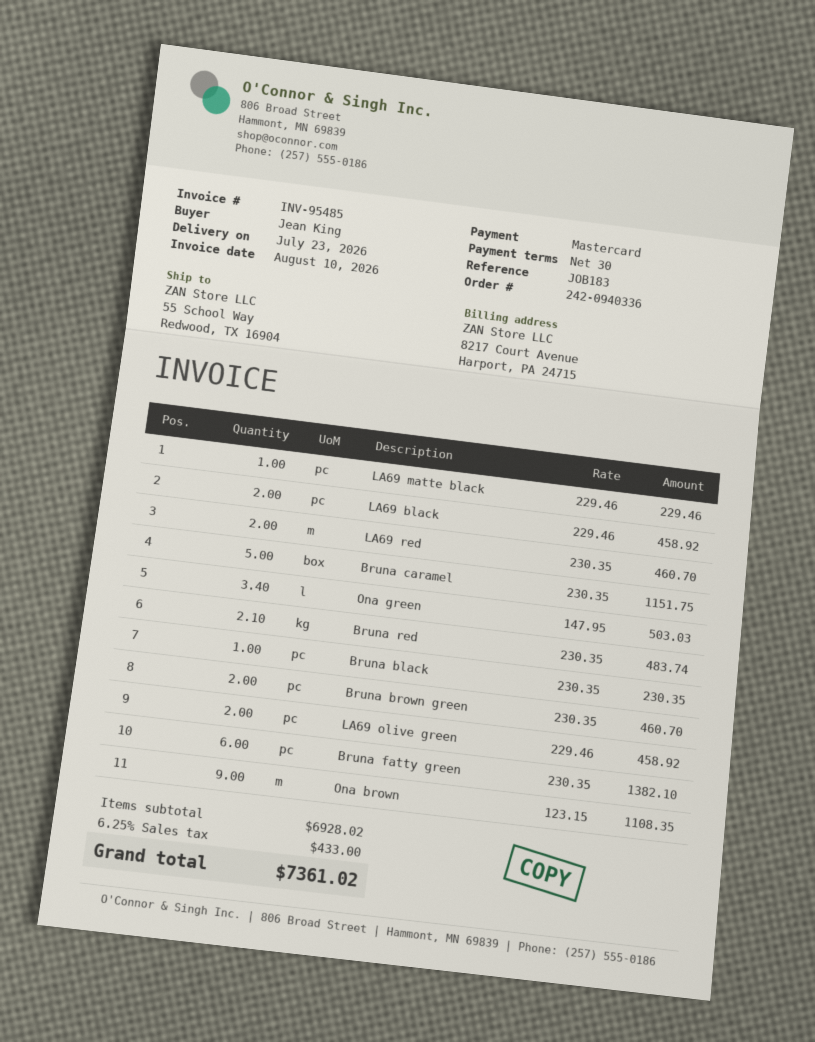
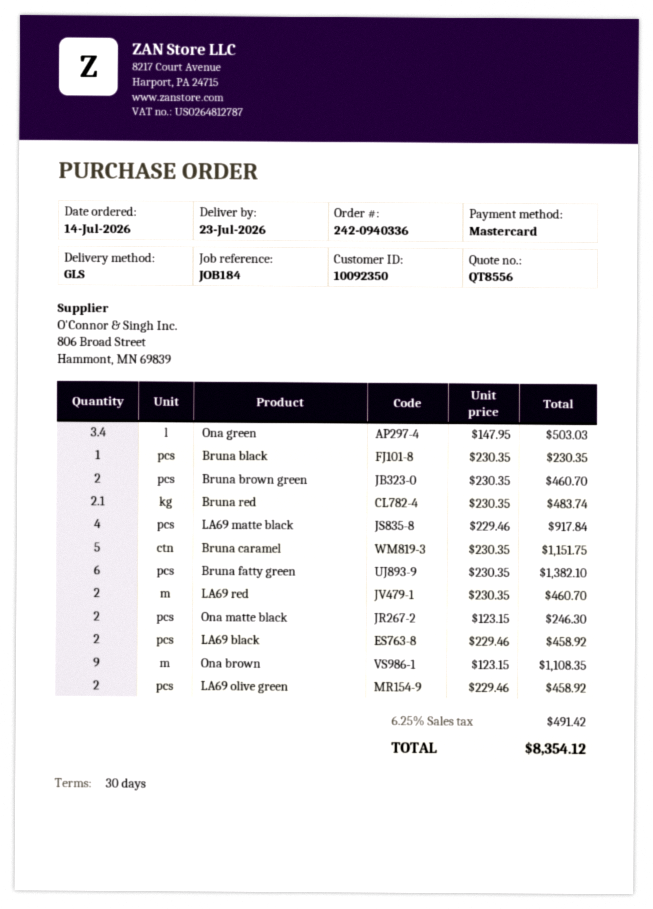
reference: JOB183 -> JOB184
LA69 matte black: 1 x 229.46 = 229.46 -> 4 x 229.46 = 917.84
Ona matte black: none -> 2 x 123.15 = 246.30
tax: 6.25% = 433.00 -> 6.25% = 491.42
total: 7361.02 -> 8354.12

